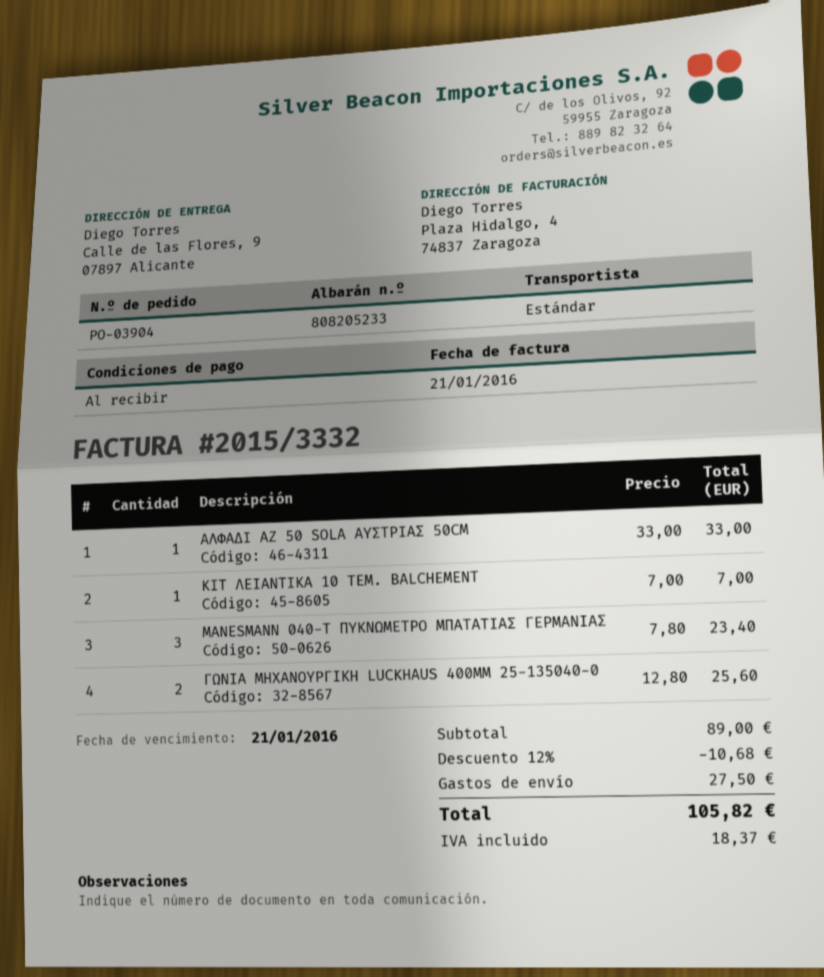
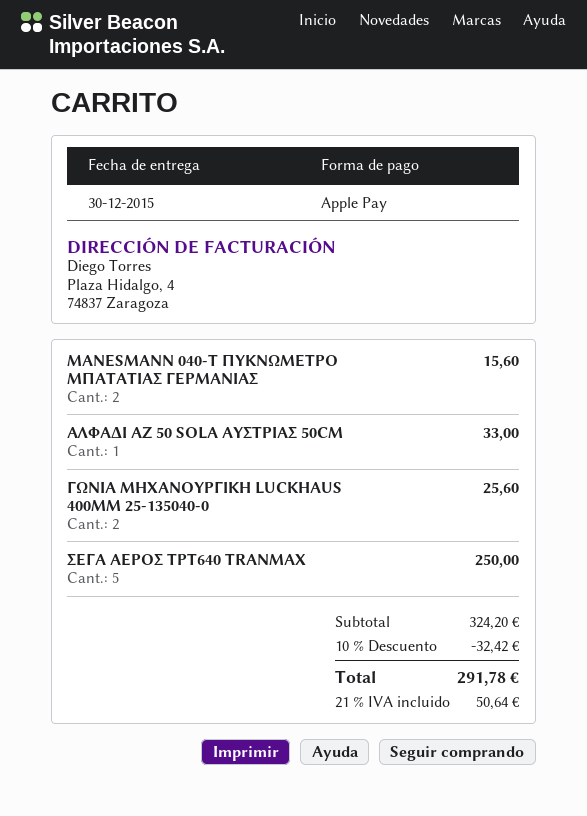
ΚΙΤ ΛΕΙΑΝΤΙΚΑ 10 ΤΕΜ. BALCHEMENT: 1 for 7.00 -> none
MANESMANN 040-T ΠΥΚΝΩΜΕΤΡΟ ΜΠΑΤΑΤΙΑΣ ΓΕΡΜΑΝΙΑΣ: 3 for 23.40 -> 2 for 15.60
ΣΕΓΑ ΑΕΡΟΣ TPT640 TRANMAX: none -> 5 for 250.00
subtotal: 89.00 -> 324.20
discount: 12% = 10.68 -> 10% = 32.42
shipping: 27.50 -> none
tax: 18.37 -> 50.64
total: 105.82 -> 291.78

